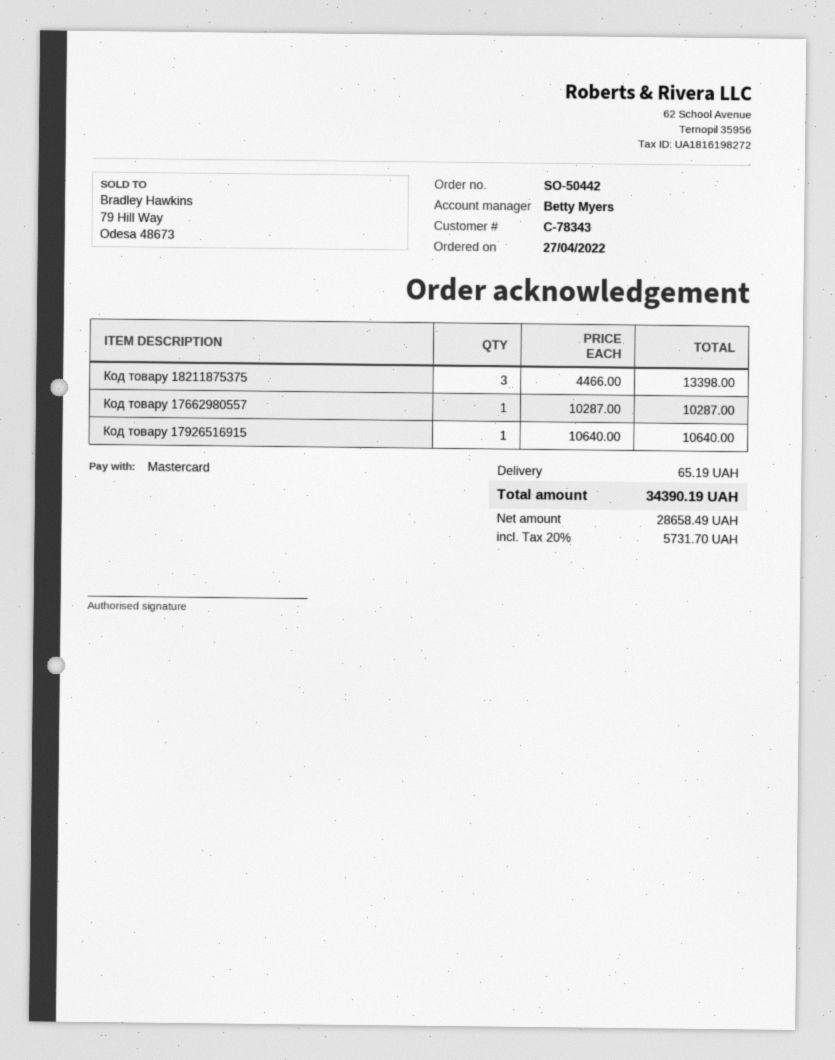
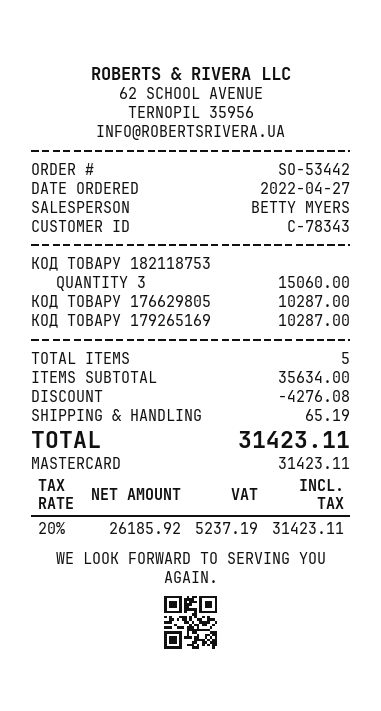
order number: SO-50442 -> SO-53442
Код товару 18211875375: 3 for 13398.00 -> 3 for 15060.00
Код товару 17926516915: 1 for 10640.00 -> 1 for 10287.00
discount: none -> 4276.08
net: 28658.49 -> 26185.92
tax: 20% = 5731.70 -> 20% = 5237.19
total: 34390.19 -> 31423.11

